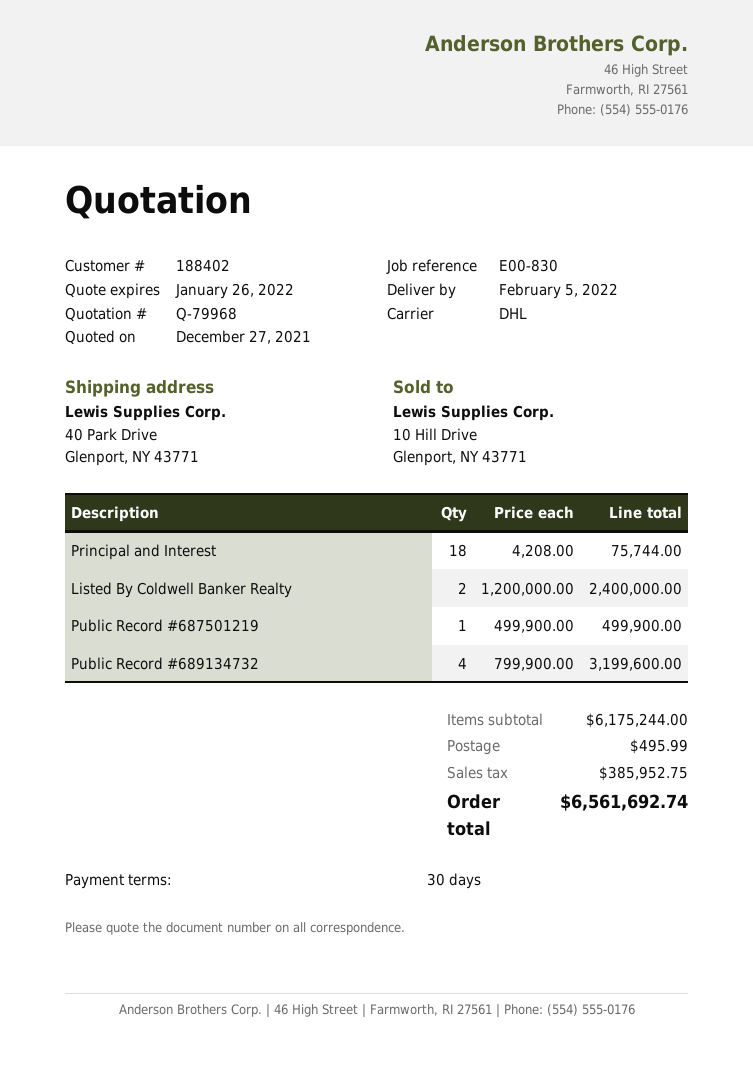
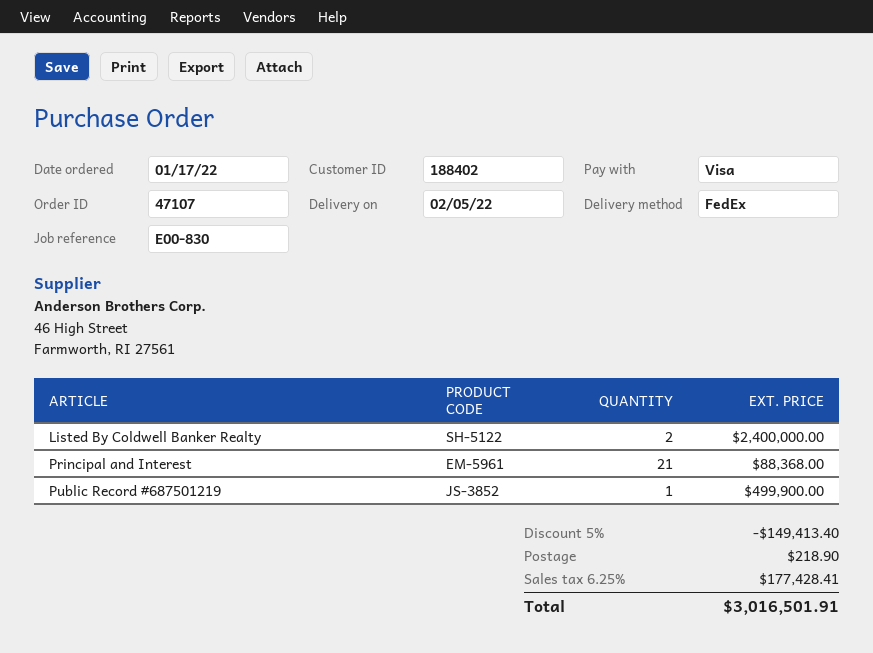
shipping method: DHL -> FedEx
Principal and Interest: 18 for 75744.00 -> 21 for 88368.00
Public Record #689134732: 4 for 3199600.00 -> none
discount: none -> 5% = 149413.40
shipping: 495.99 -> 218.90
tax: 385952.75 -> 177428.41
total: 6561692.74 -> 3016501.91

